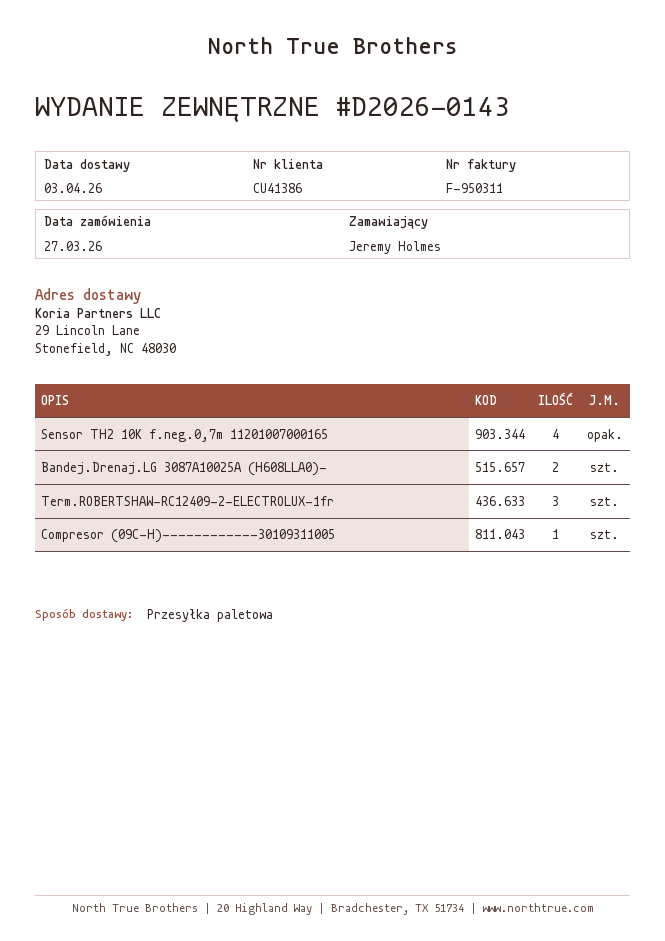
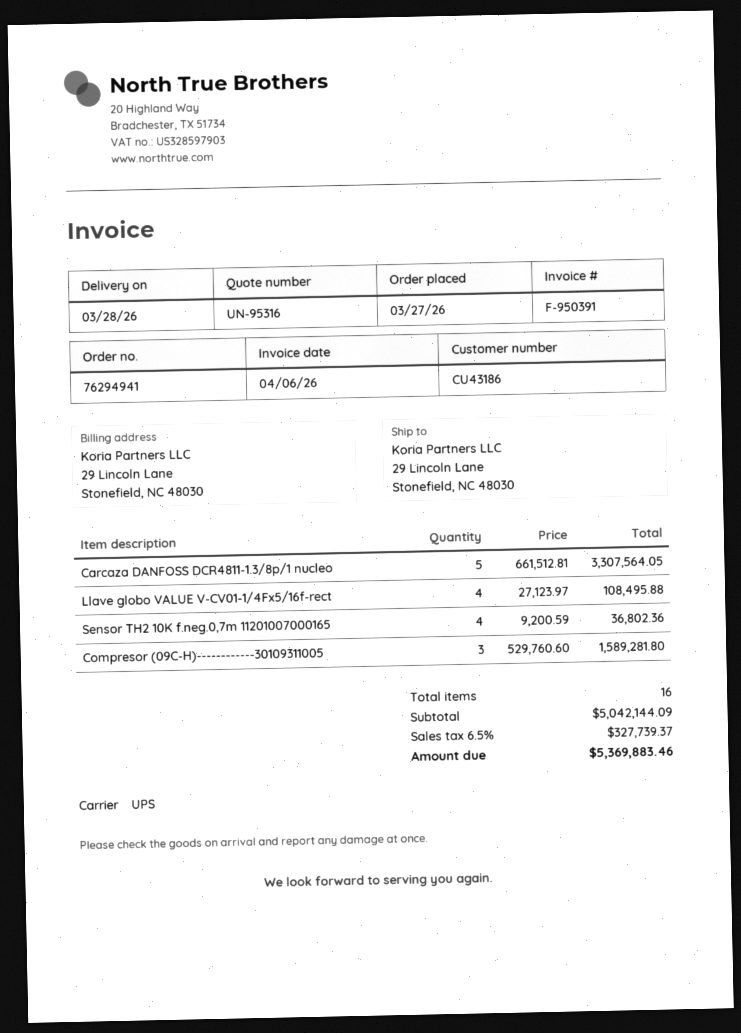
delivery date: 2026-04-03 -> 2026-03-28
invoice number: F-950311 -> F-950391
customer number: CU41386 -> CU43186
shipping method: pallet freight -> UPS
Bandej.Drenaj.LG 3087A10025A (H608LLA0)-: 2 -> none
Term.ROBERTSHAW-RC12409-2-ELECTROLUX-1fr: 3 -> none
Compresor (09C-H)------------30109311005: 1 -> 3
Carcaza DANFOSS DCR4811-1.3/8p/1 nucleo: none -> 5
Llave globo VALUE V-CV01-1/4Fx5/16f-rect: none -> 4

